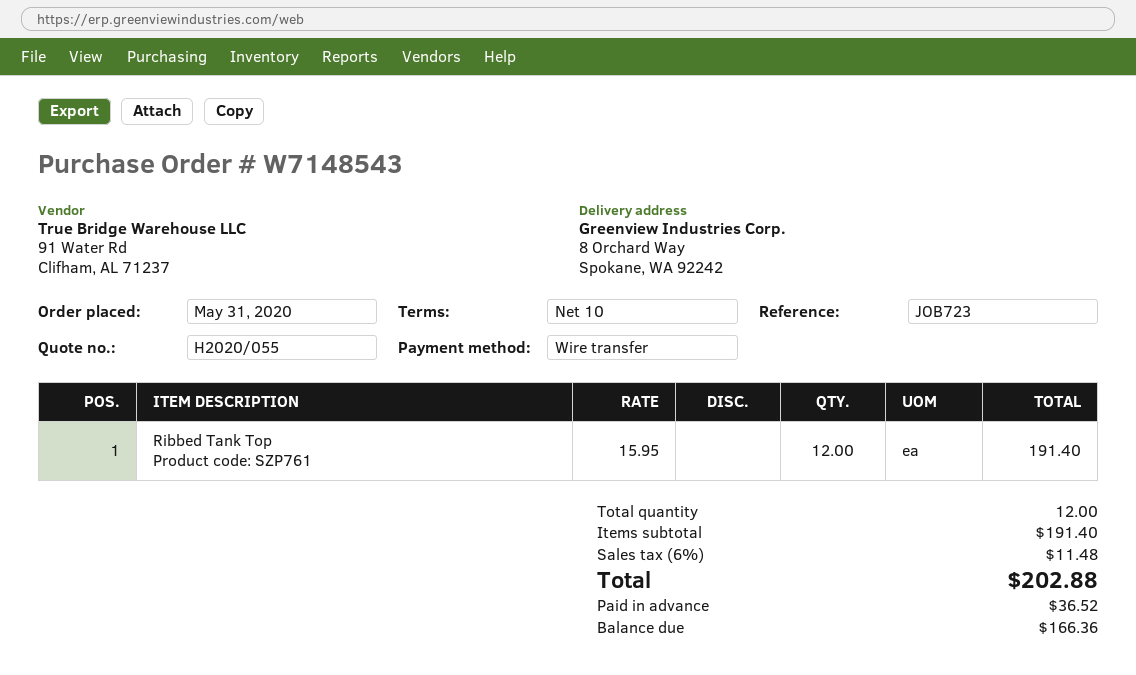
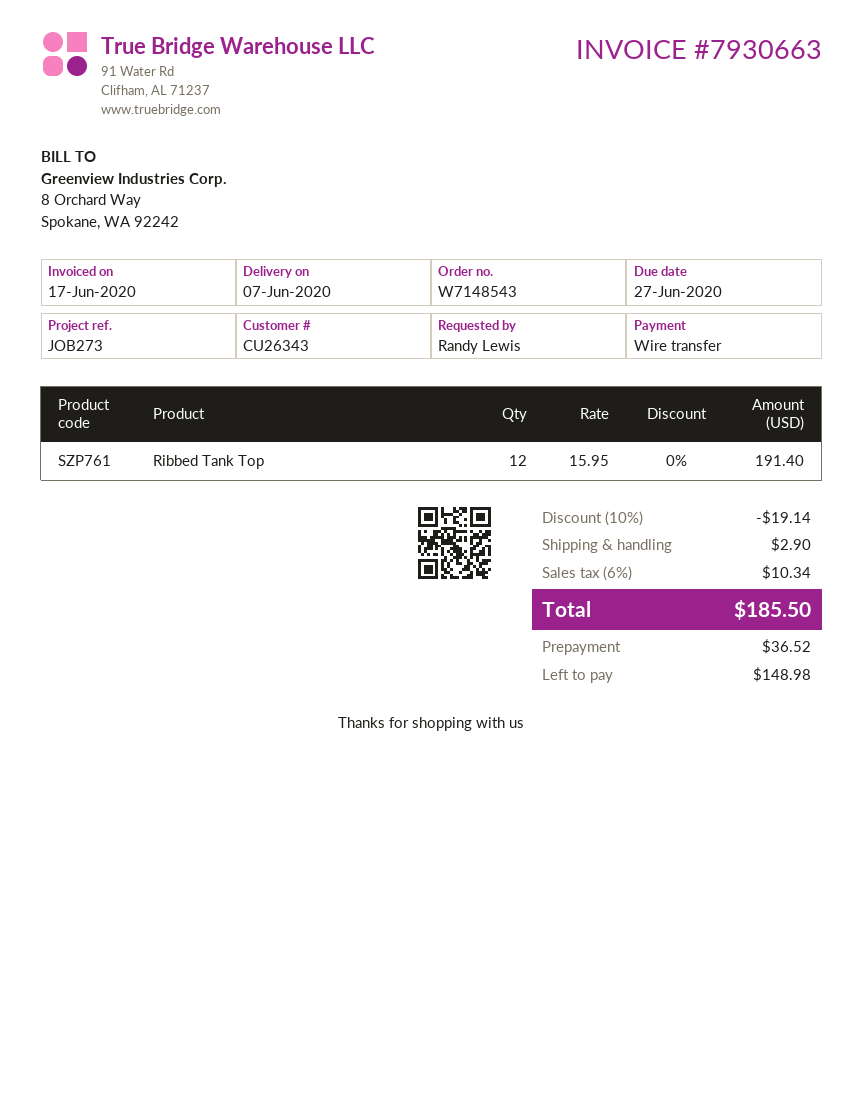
reference: JOB723 -> JOB273
discount: none -> 10% = 19.14
shipping: none -> 2.90
tax: 6% = 11.48 -> 6% = 10.34
total: 202.88 -> 185.50
balance: 166.36 -> 148.98

